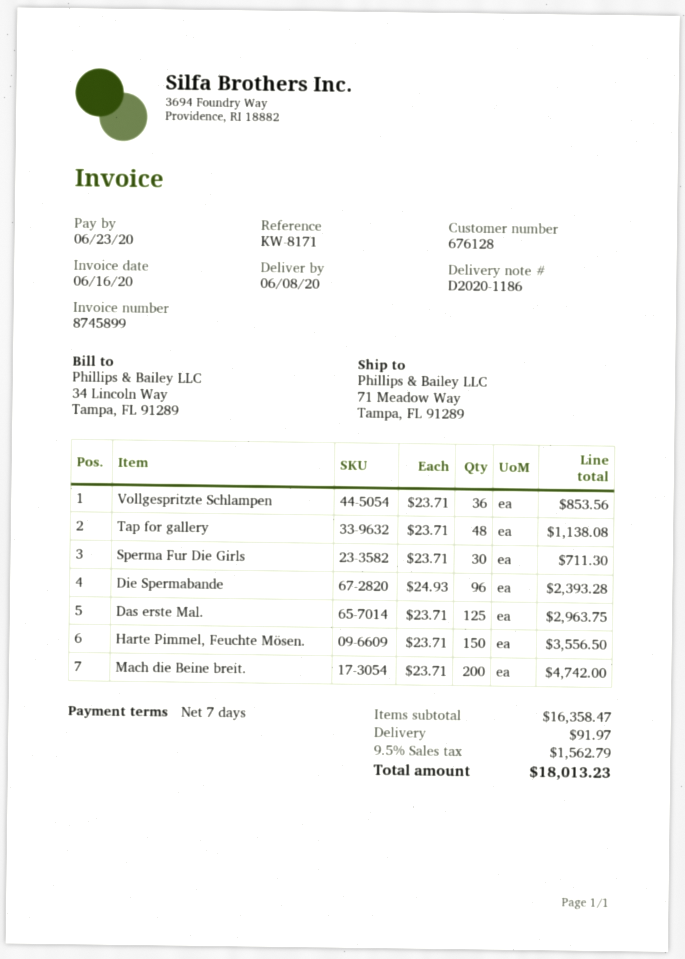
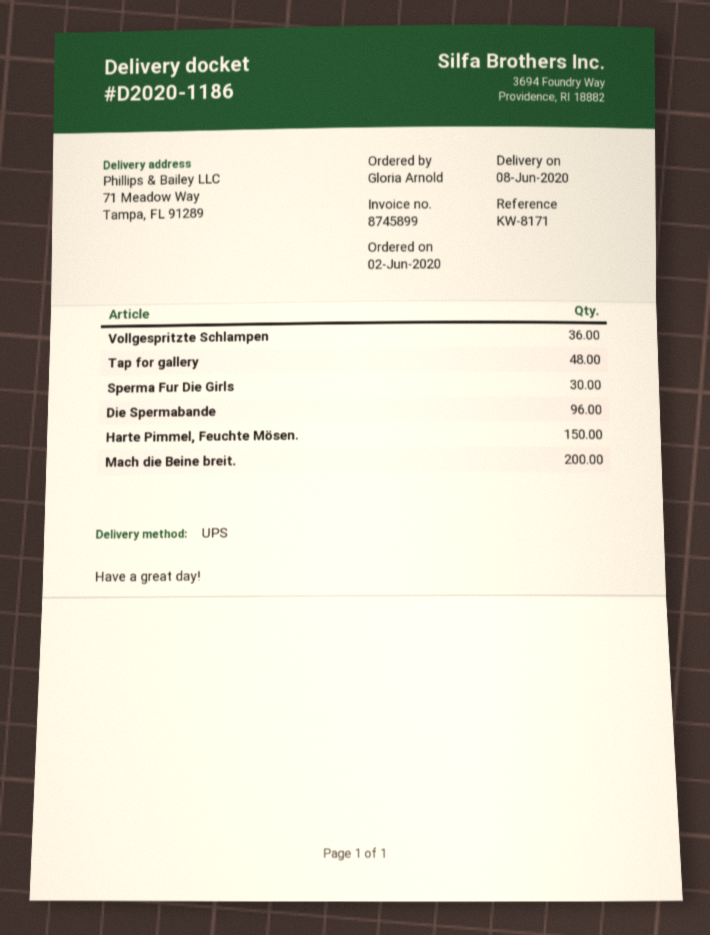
Das erste Mal.: 125 -> none

